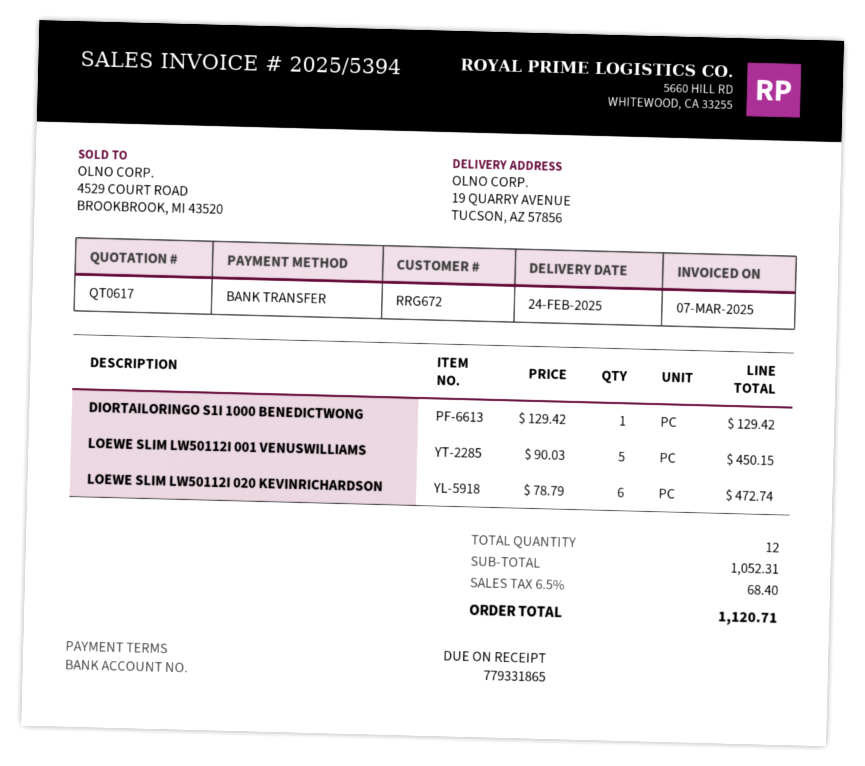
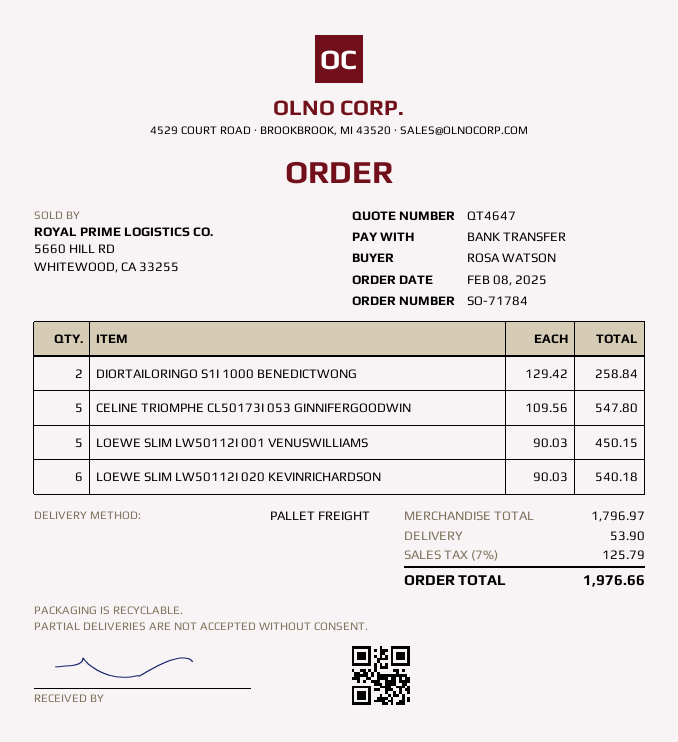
quote number: QT0617 -> QT4647
DIORTAILORINGO S1I 1000 BENEDICTWONG: 1 x 129.42 = 129.42 -> 2 x 129.42 = 258.84
LOEWE SLIM LW50112I 020 KEVINRICHARDSON: 6 x 78.79 = 472.74 -> 6 x 90.03 = 540.18
CELINE TRIOMPHE CL50173I 053 GINNIFERGOODWIN: none -> 5 x 109.56 = 547.80
subtotal: 1052.31 -> 1796.97
shipping: none -> 53.90
tax: 6.5% = 68.40 -> 7% = 125.79
total: 1120.71 -> 1976.66

